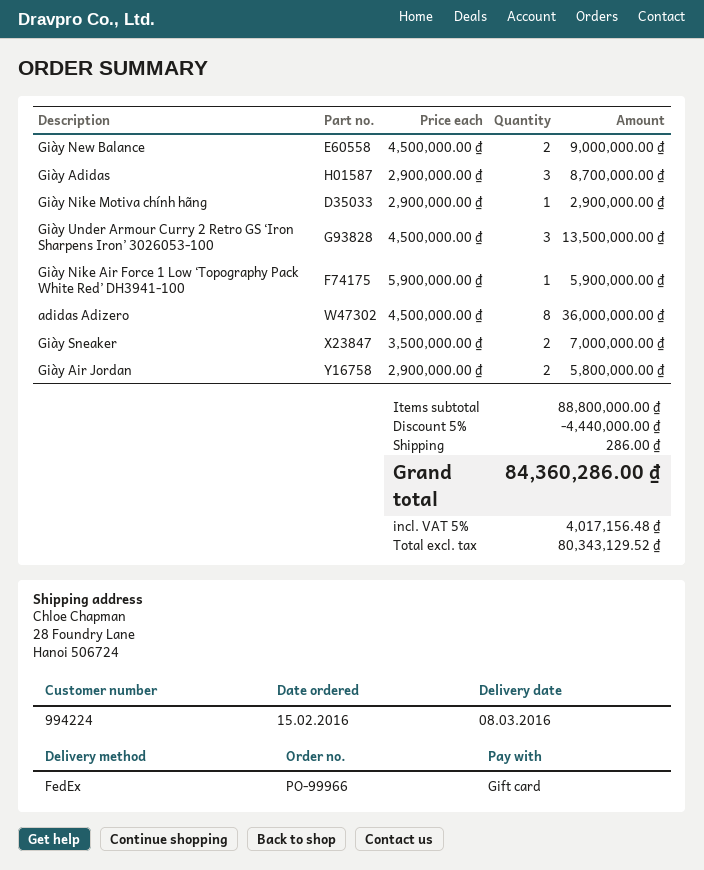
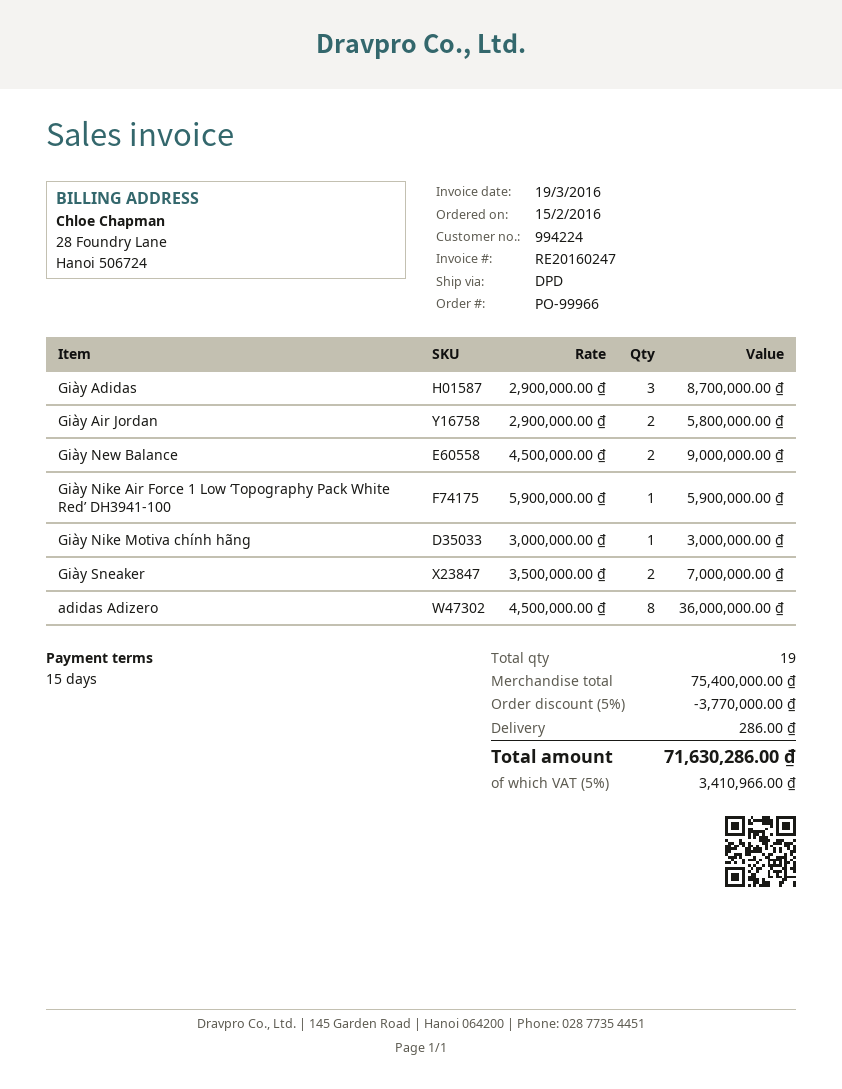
shipping method: FedEx -> DPD
Giày Nike Motiva chính hãng: 1 x 2900000.00 = 2900000.00 -> 1 x 3000000.00 = 3000000.00
Giày Under Armour Curry 2 Retro GS ‘Iron Sharpens Iron’ 3026053-100: 3 x 4500000.00 = 13500000.00 -> none
subtotal: 88800000.00 -> 75400000.00
discount: 5% = 4440000.00 -> 5% = 3770000.00
tax: 5% = 4017156.48 -> 5% = 3410966.00
total: 84360286.00 -> 71630286.00

